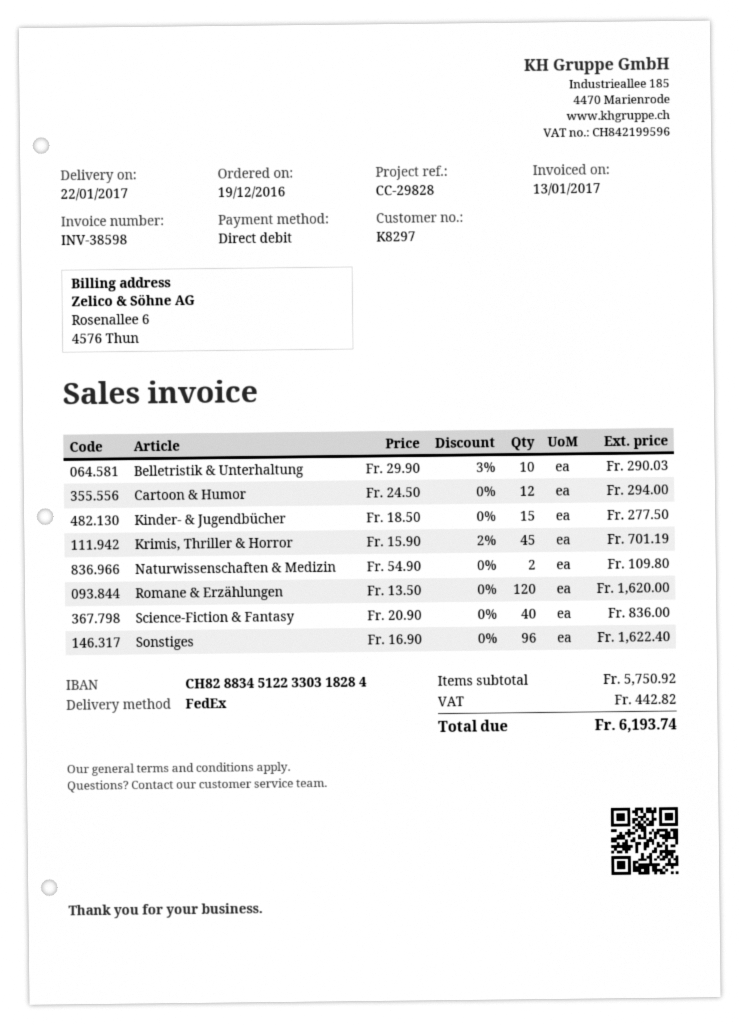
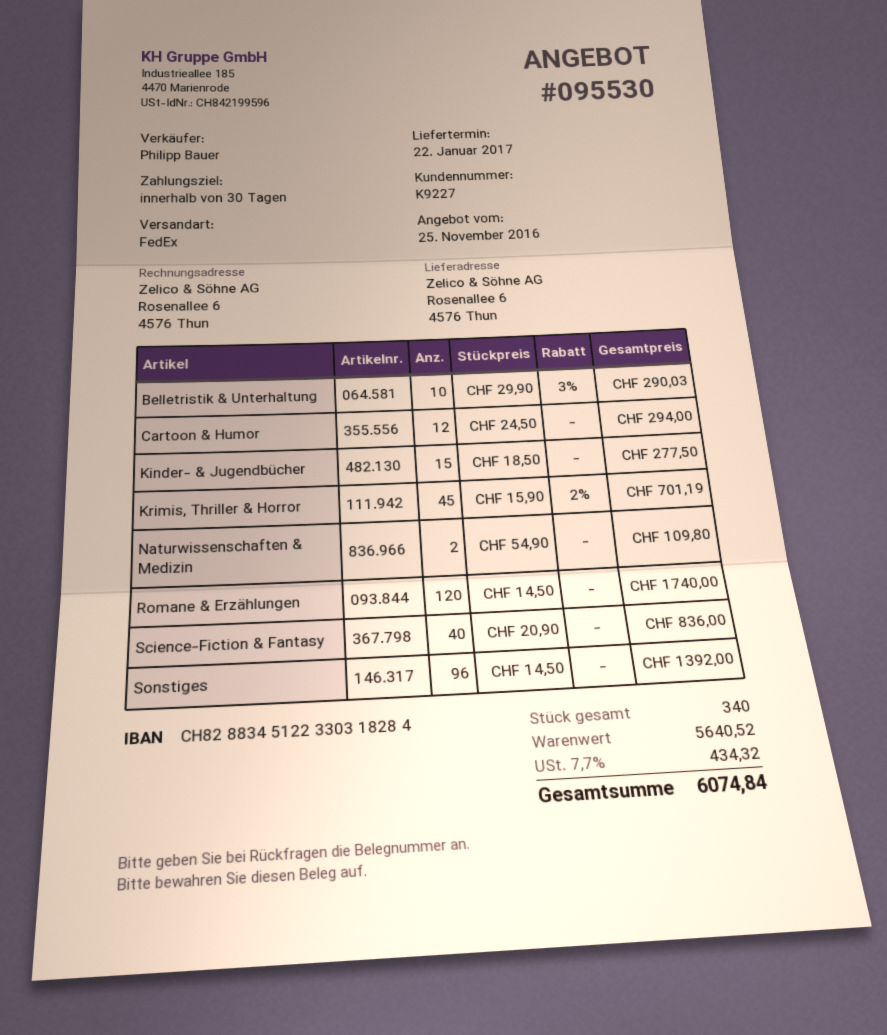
customer number: K8297 -> K9227
Romane & Erzählungen: 120 x 13.50 = 1620.00 -> 120 x 14.50 = 1740.00
Sonstiges: 96 x 16.90 = 1622.40 -> 96 x 14.50 = 1392.00
subtotal: 5750.92 -> 5640.52
tax: 442.82 -> 434.32
total: 6193.74 -> 6074.84

